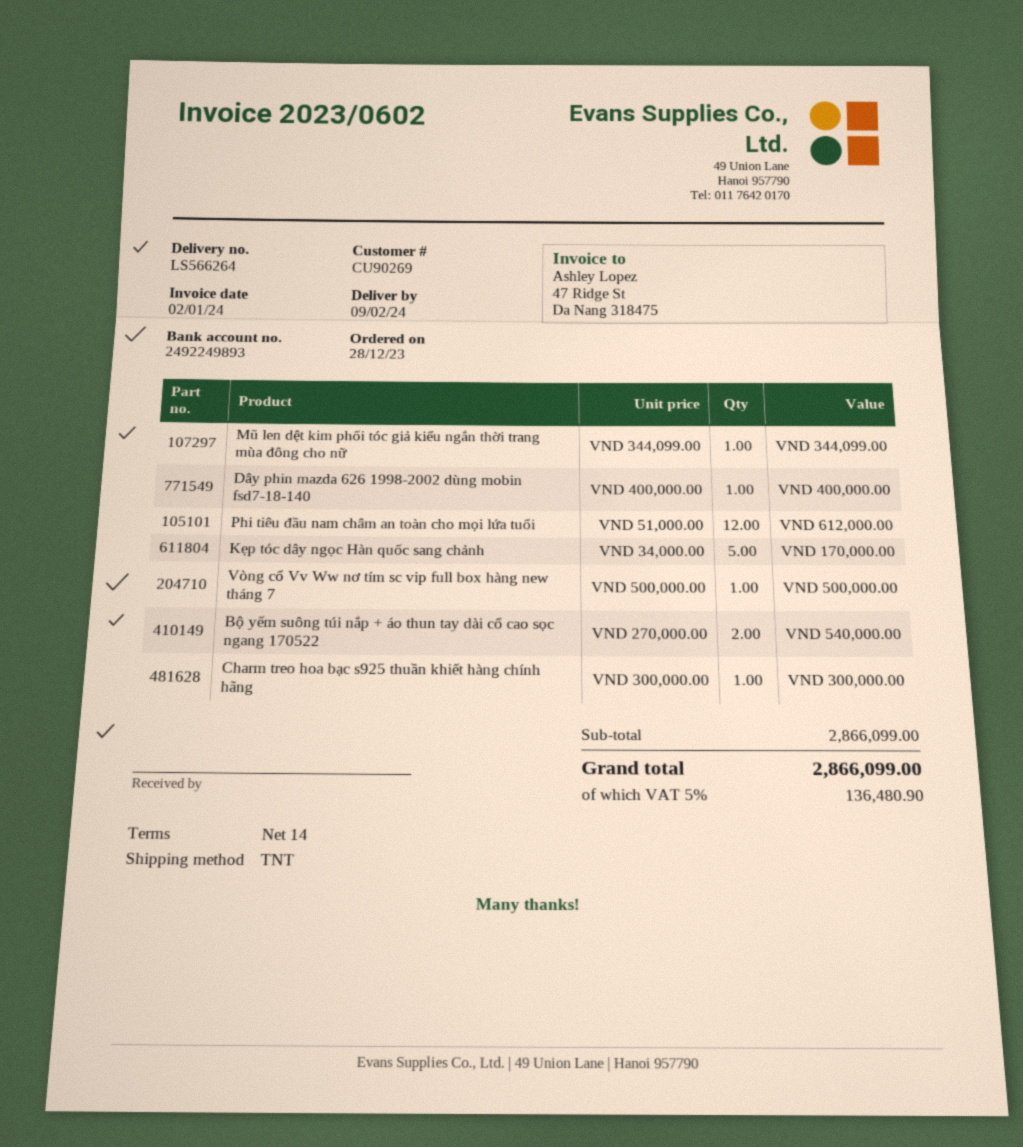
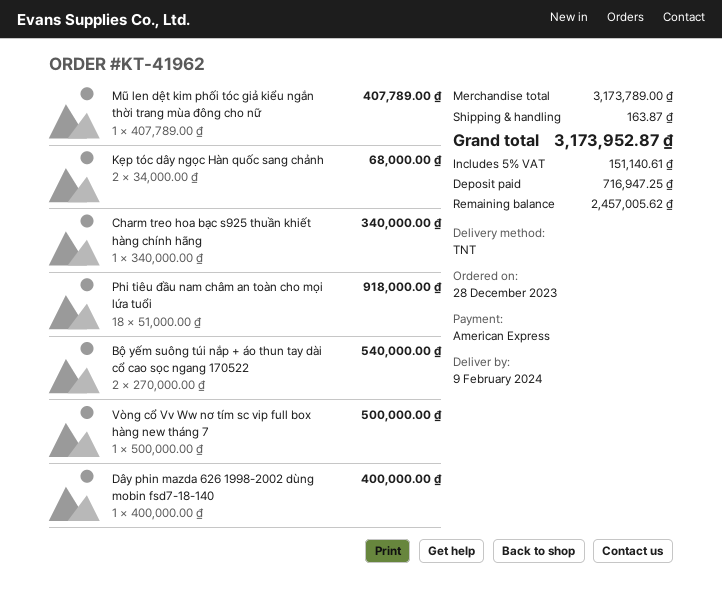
Mũ len dệt kim phối tóc giả kiểu ngắn thời trang mùa đông cho nữ: 1 x 344099.00 = 344099.00 -> 1 x 407789.00 = 407789.00
Phi tiêu đầu nam châm an toàn cho mọi lứa tuổi: 12 x 51000.00 = 612000.00 -> 18 x 51000.00 = 918000.00
Kẹp tóc dây ngọc Hàn quốc sang chảnh: 5 x 34000.00 = 170000.00 -> 2 x 34000.00 = 68000.00
Charm treo hoa bạc s925 thuần khiết hàng chính hãng: 1 x 300000.00 = 300000.00 -> 1 x 340000.00 = 340000.00
subtotal: 2866099.00 -> 3173789.00
shipping: none -> 163.87
tax: 5% = 136480.90 -> 5% = 151140.61
total: 2866099.00 -> 3173952.87

